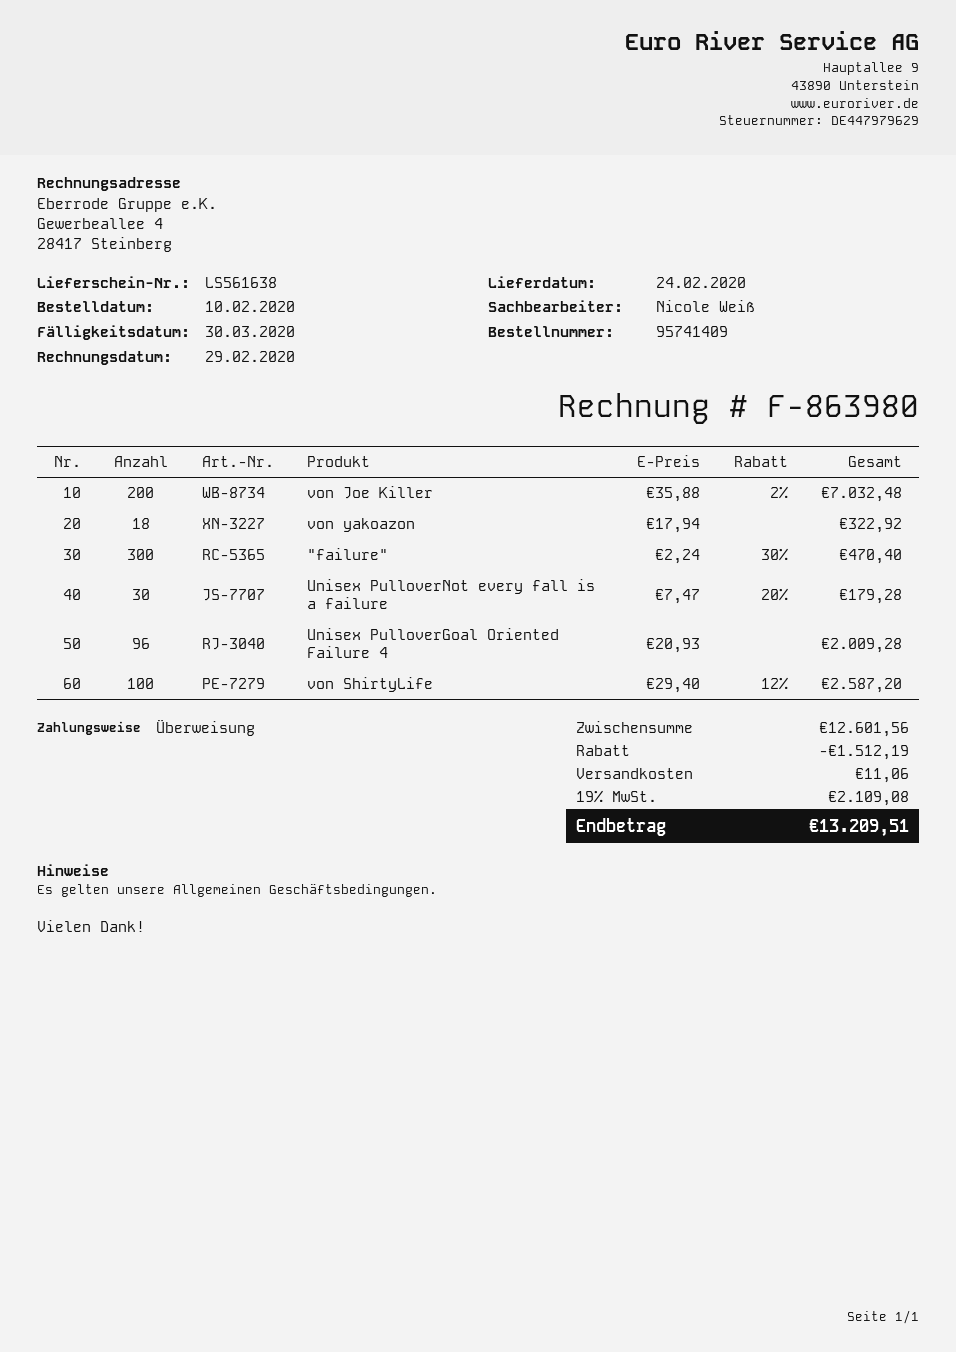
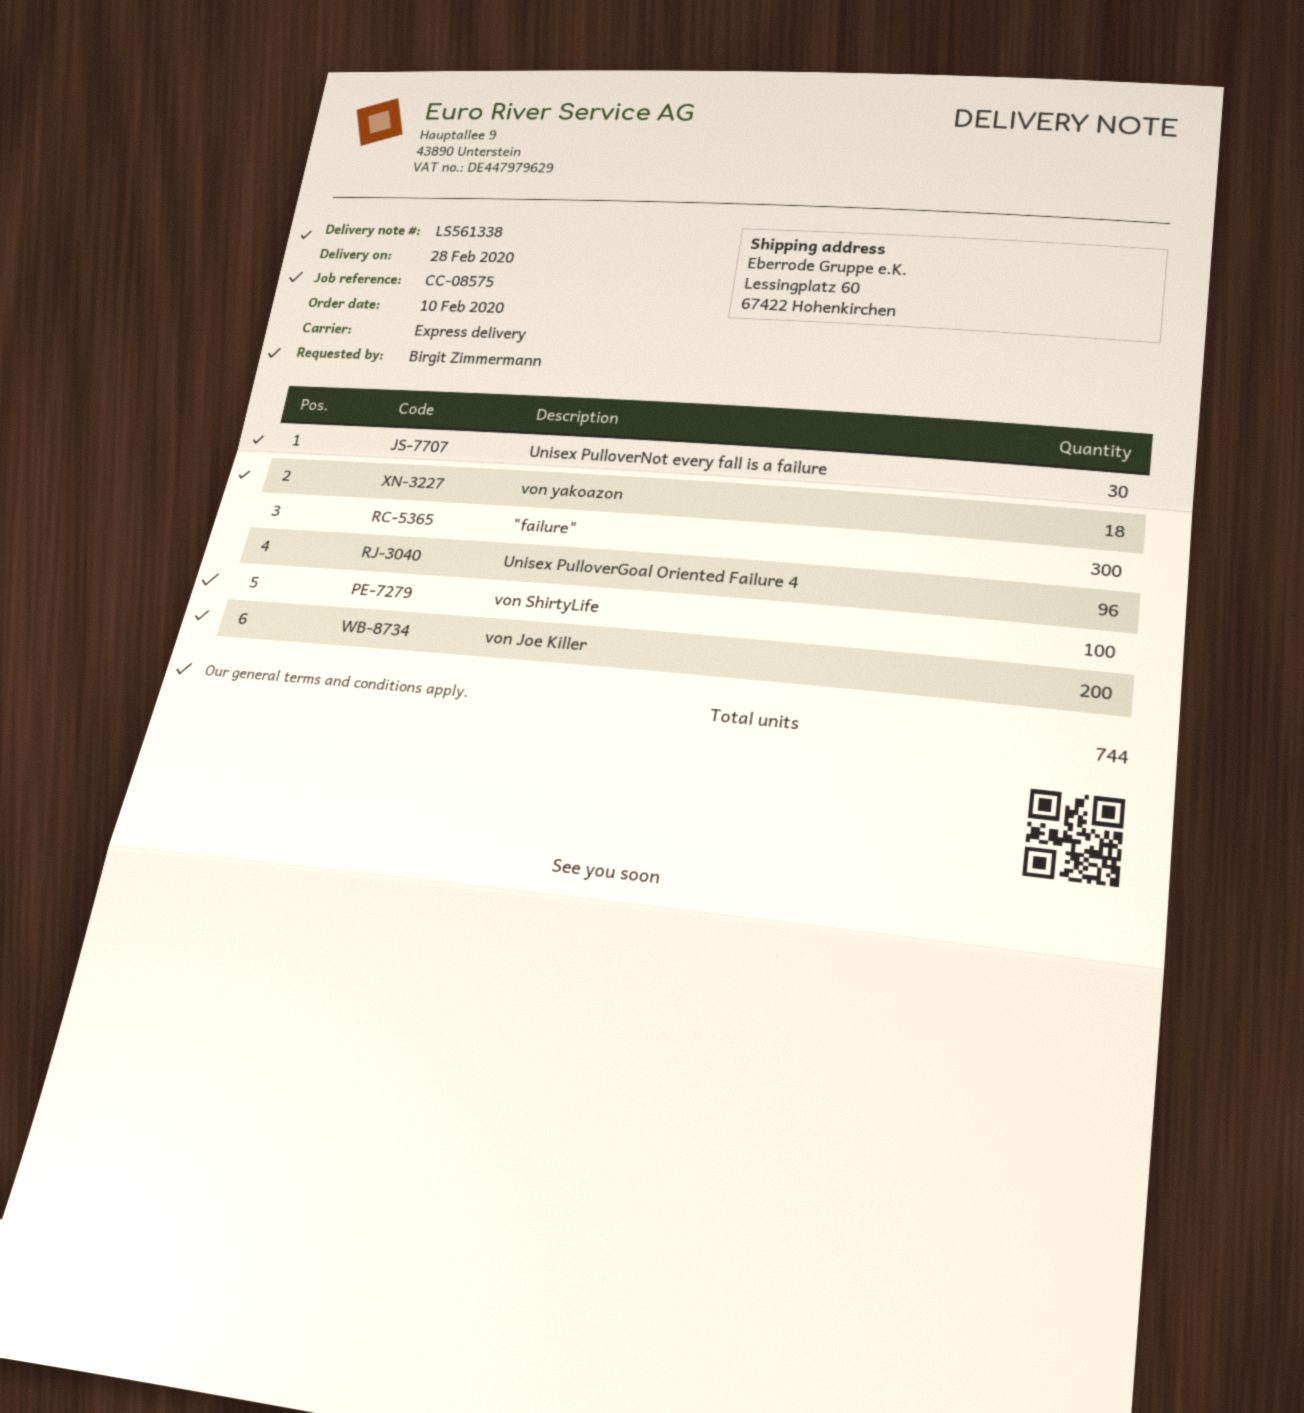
delivery note number: LS561638 -> LS561338
delivery date: 2020-02-24 -> 2020-02-28

